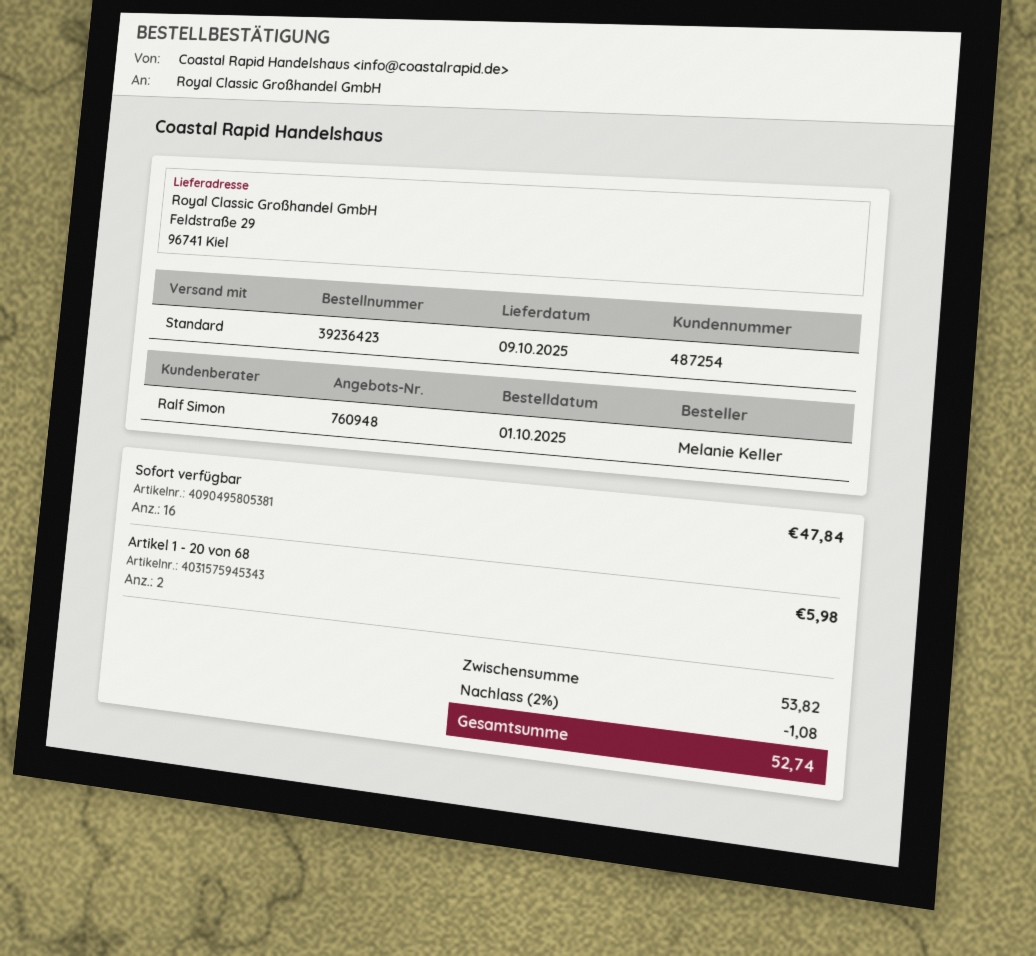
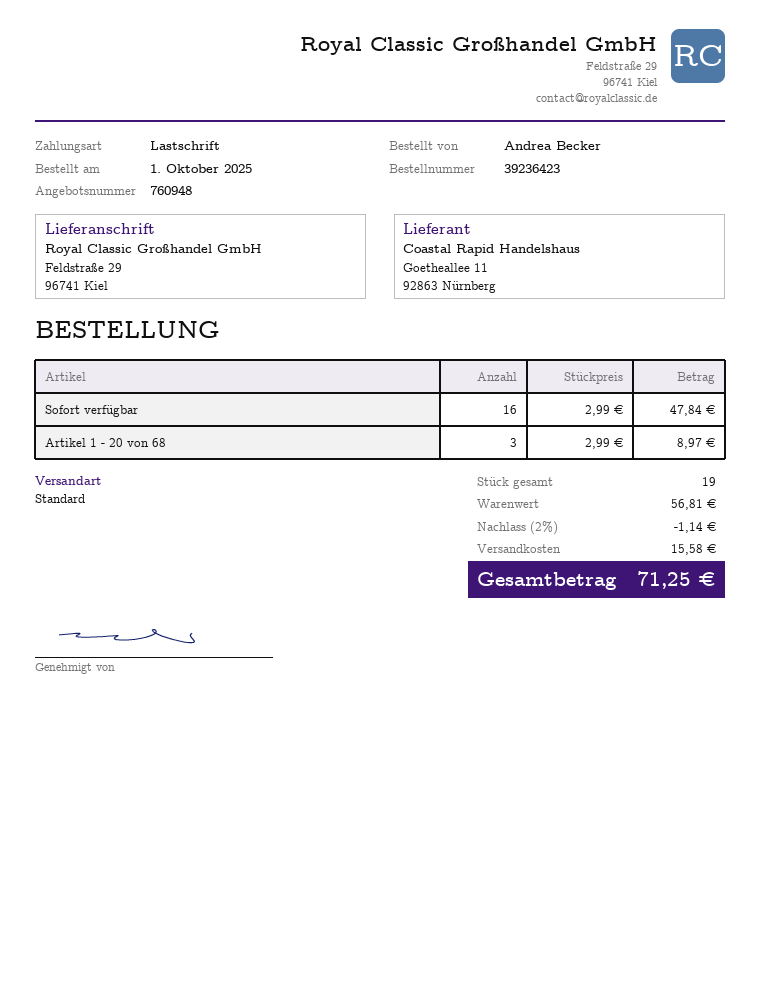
ordered by: Melanie Keller -> Andrea Becker
Artikel 1 - 20 von 68: 2 for 5.98 -> 3 for 8.97
subtotal: 53.82 -> 56.81
discount: 2% = 1.08 -> 2% = 1.14
shipping: none -> 15.58
total: 52.74 -> 71.25

